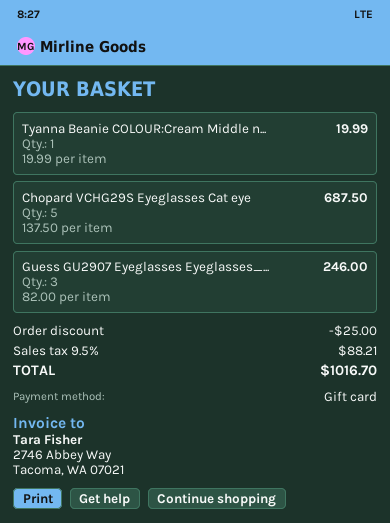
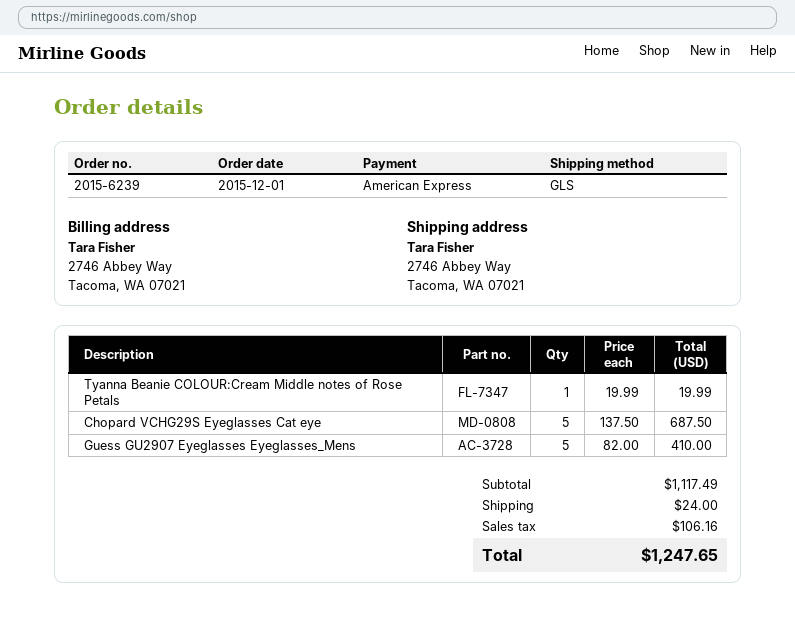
payment method: gift card -> American Express
Guess GU2907 Eyeglasses Eyeglasses_...: 3 x 82.00 = 246.00 -> 5 x 82.00 = 410.00
discount: 25.00 -> none
shipping: none -> 24.00
tax: 88.21 -> 106.16
total: 1016.70 -> 1247.65

